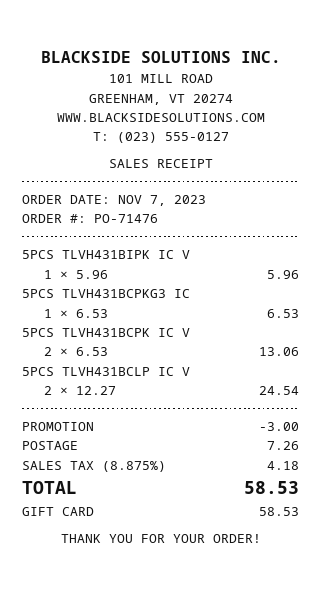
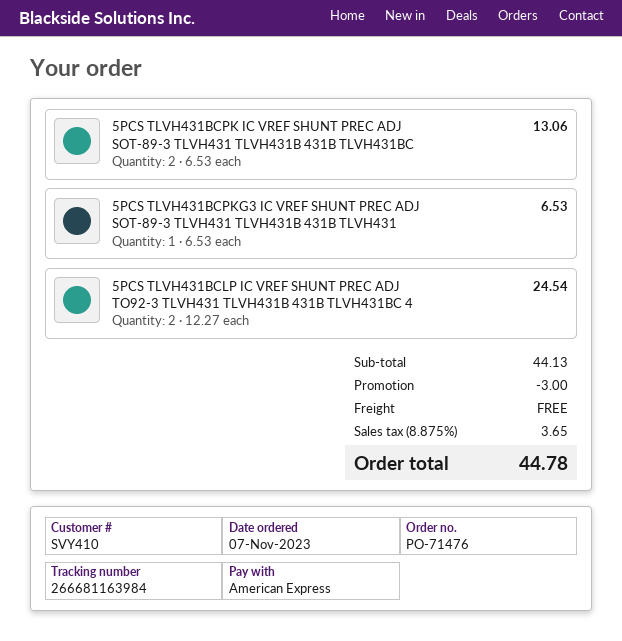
payment method: gift card -> American Express
5PCS TLVH431BIPK IC V: 1 x 5.96 = 5.96 -> none
shipping: 7.26 -> 0.00
tax: 8.875% = 4.18 -> 8.875% = 3.65
total: 58.53 -> 44.78

